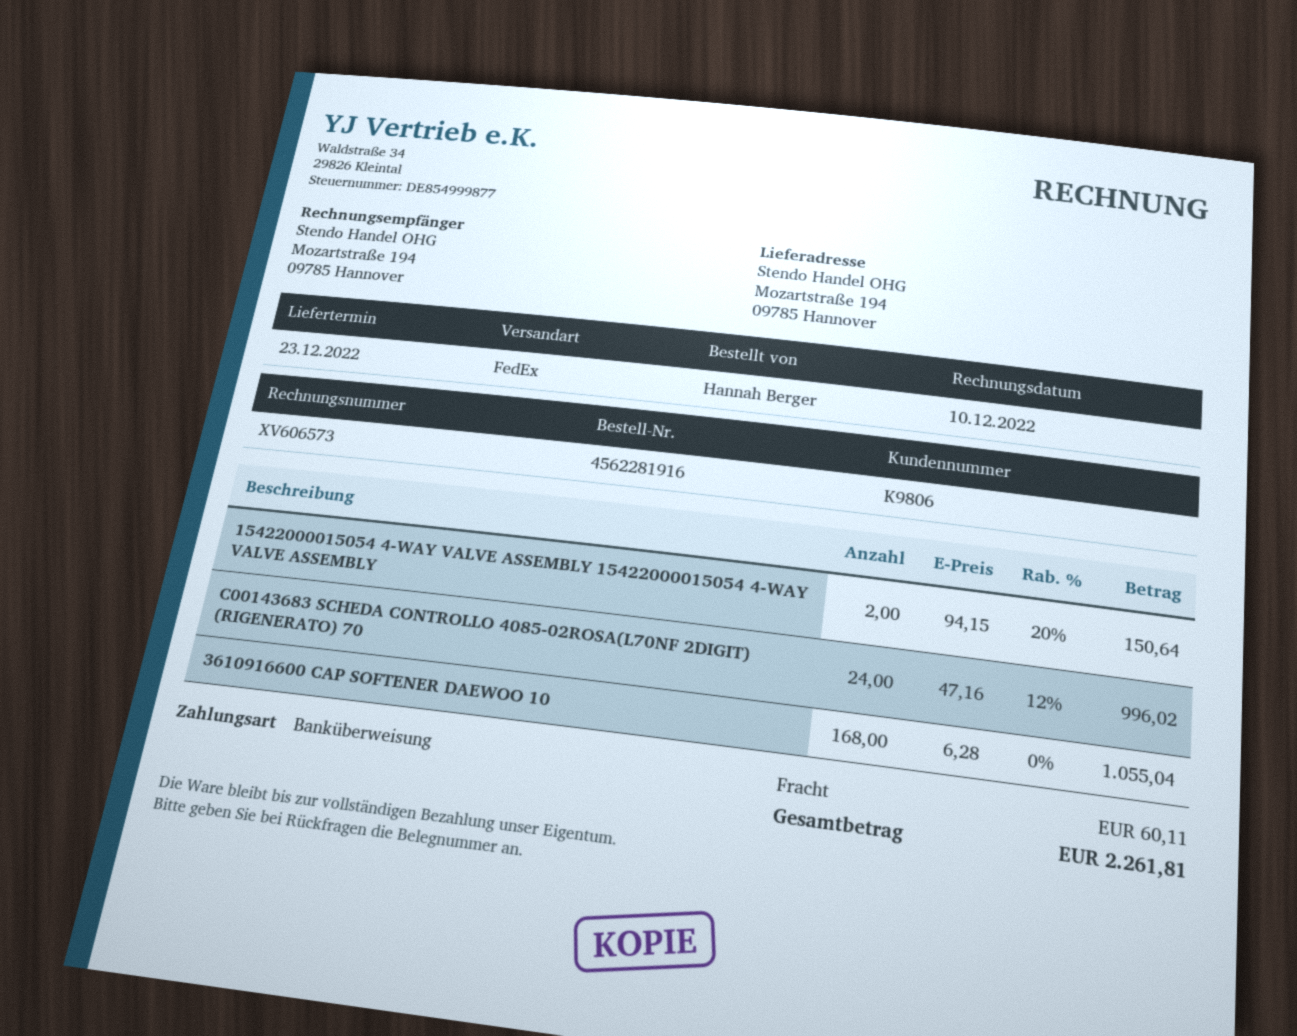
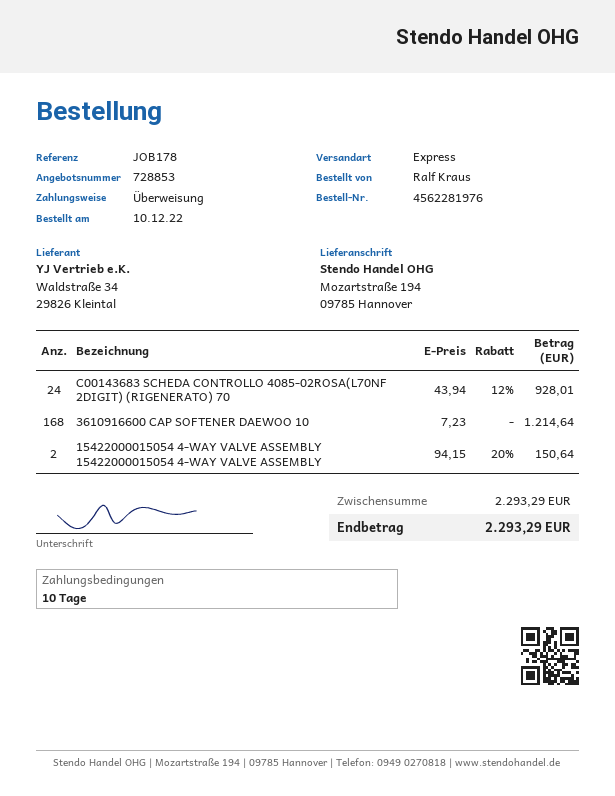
order number: 4562281916 -> 4562281976
ordered by: Hannah Berger -> Ralf Kraus
shipping method: FedEx -> express
C00143683 SCHEDA CONTROLLO 4085-02ROSA(L70NF 2DIGIT) (RIGENERATO) 70: 24 x 47.16 - 12% = 996.02 -> 24 x 43.94 - 12% = 928.01
3610916600 CAP SOFTENER DAEWOO 10: 168 x 6.28 = 1055.04 -> 168 x 7.23 = 1214.64
shipping: 60.11 -> none
total: 2261.81 -> 2293.29

